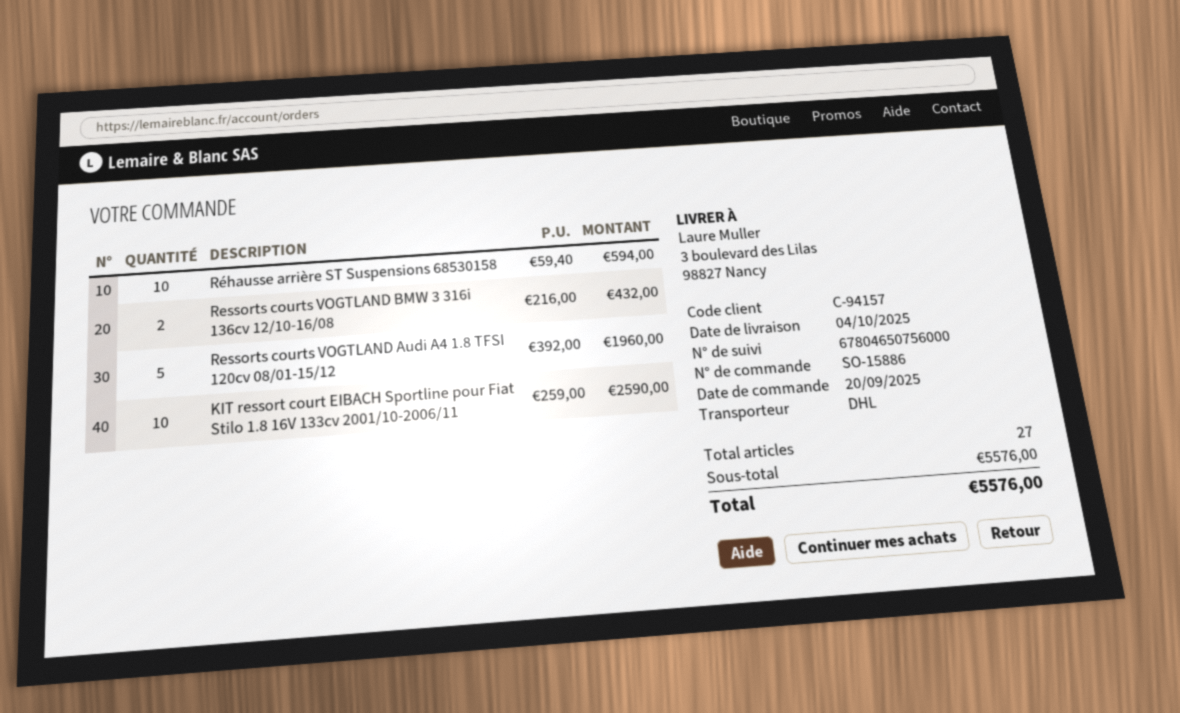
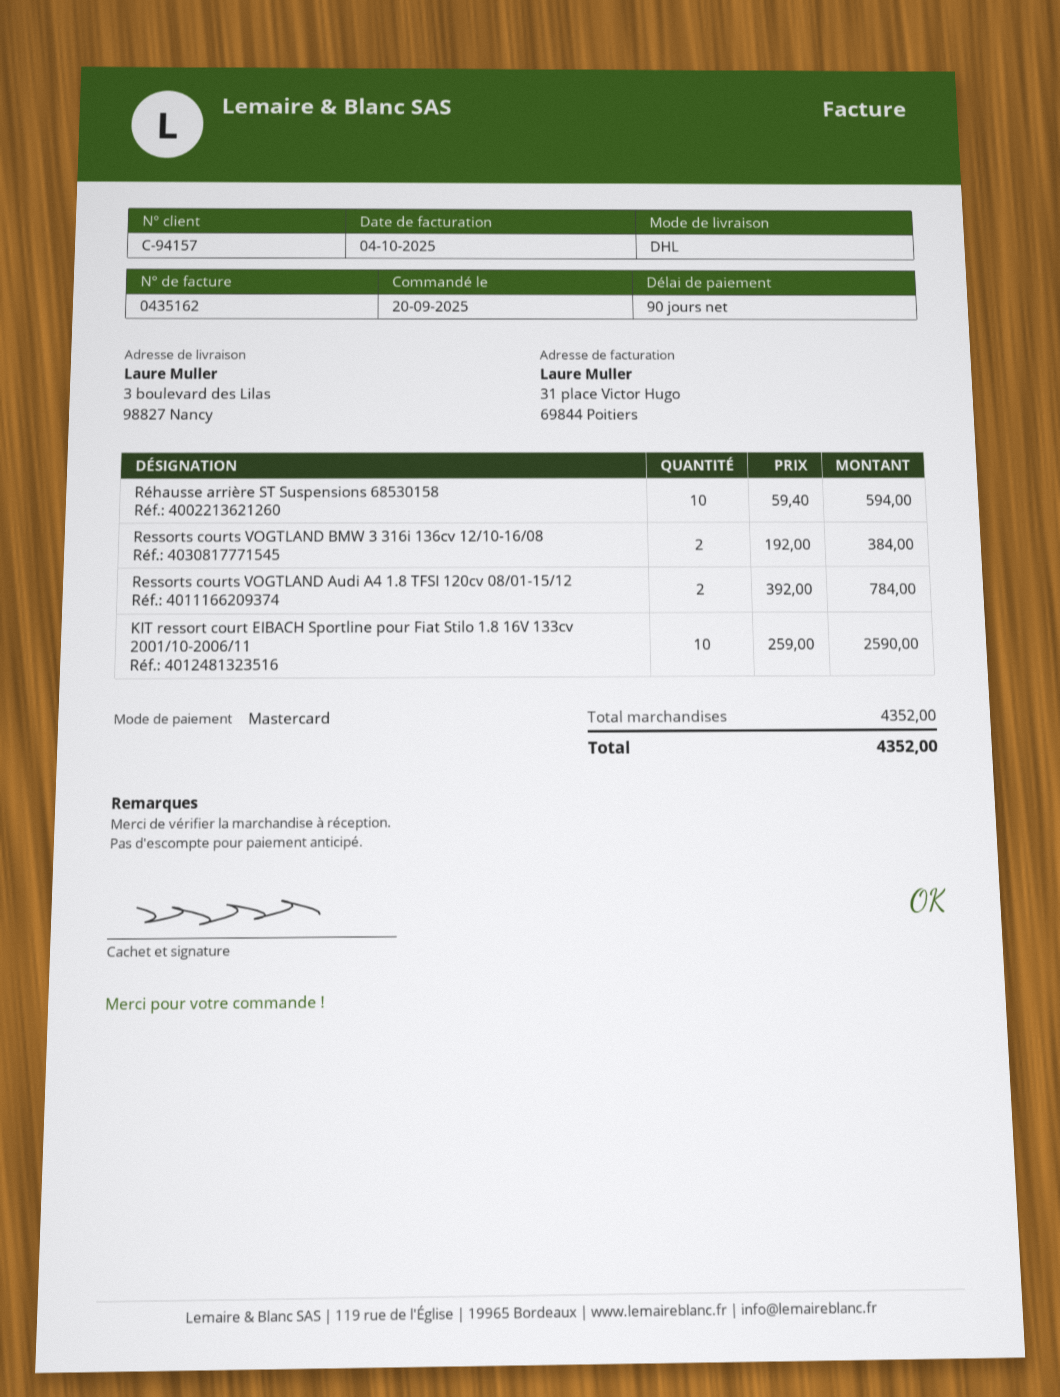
Ressorts courts VOGTLAND BMW 3 316i 136cv 12/10-16/08: 2 x 216.00 = 432.00 -> 2 x 192.00 = 384.00
Ressorts courts VOGTLAND Audi A4 1.8 TFSI 120cv 08/01-15/12: 5 x 392.00 = 1960.00 -> 2 x 392.00 = 784.00
subtotal: 5576.00 -> 4352.00
total: 5576.00 -> 4352.00

